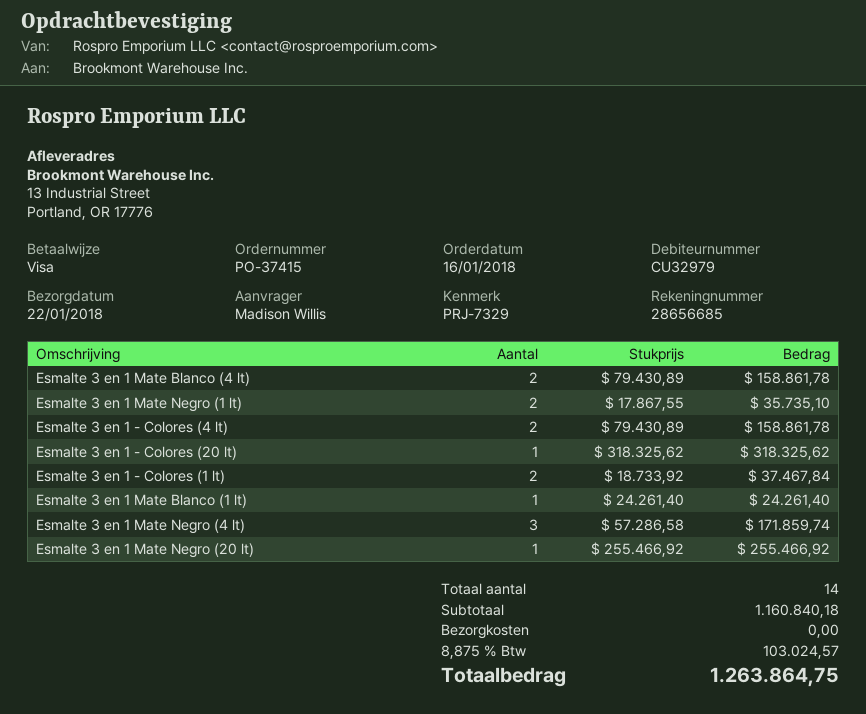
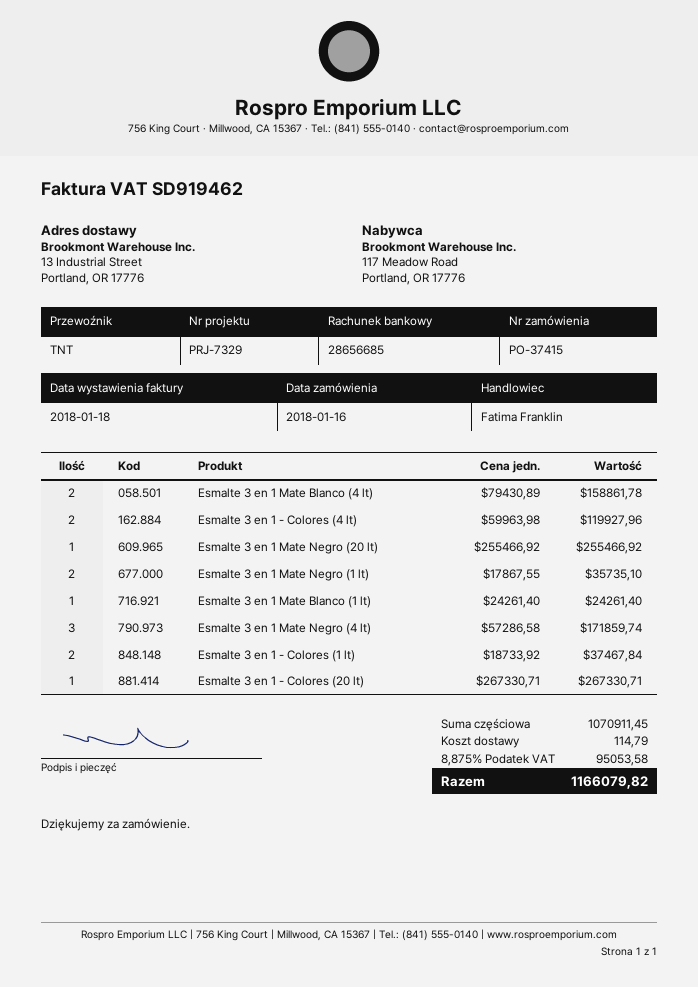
Esmalte 3 en 1 - Colores (4 lt): 2 x 79430.89 = 158861.78 -> 2 x 59963.98 = 119927.96
Esmalte 3 en 1 - Colores (20 lt): 1 x 318325.62 = 318325.62 -> 1 x 267330.71 = 267330.71
subtotal: 1160840.18 -> 1070911.45
shipping: 0.00 -> 114.79
tax: 8.875% = 103024.57 -> 8.875% = 95053.58
total: 1263864.75 -> 1166079.82

